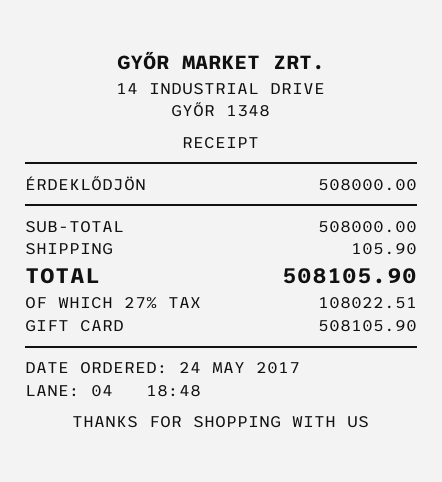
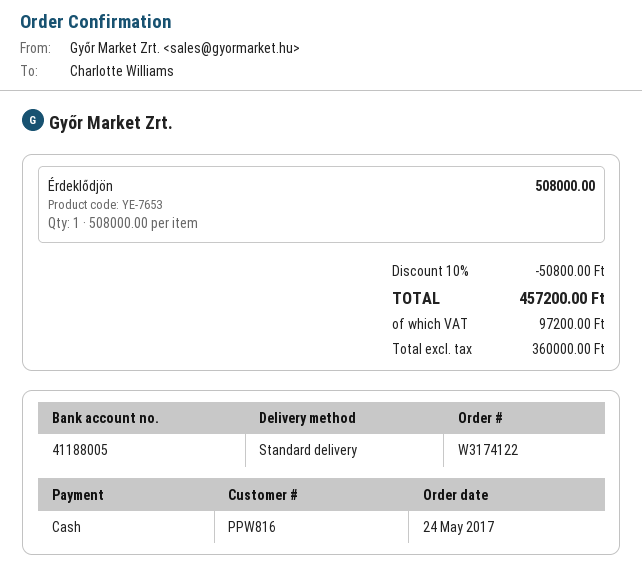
payment method: gift card -> cash
discount: none -> 10% = 50800.00
shipping: 105.90 -> none
tax: 108022.51 -> 97200.00
total: 508105.90 -> 457200.00

